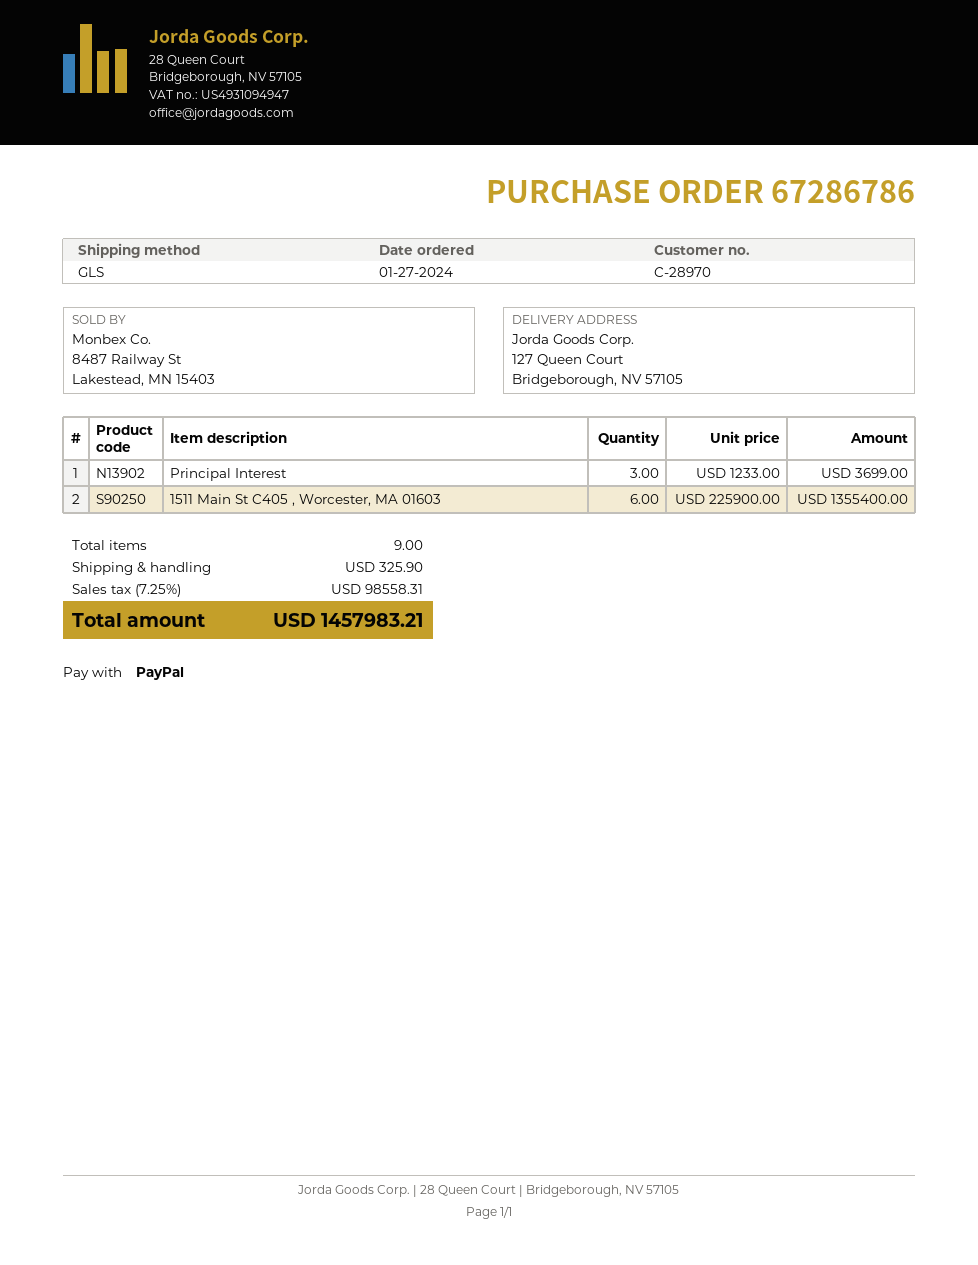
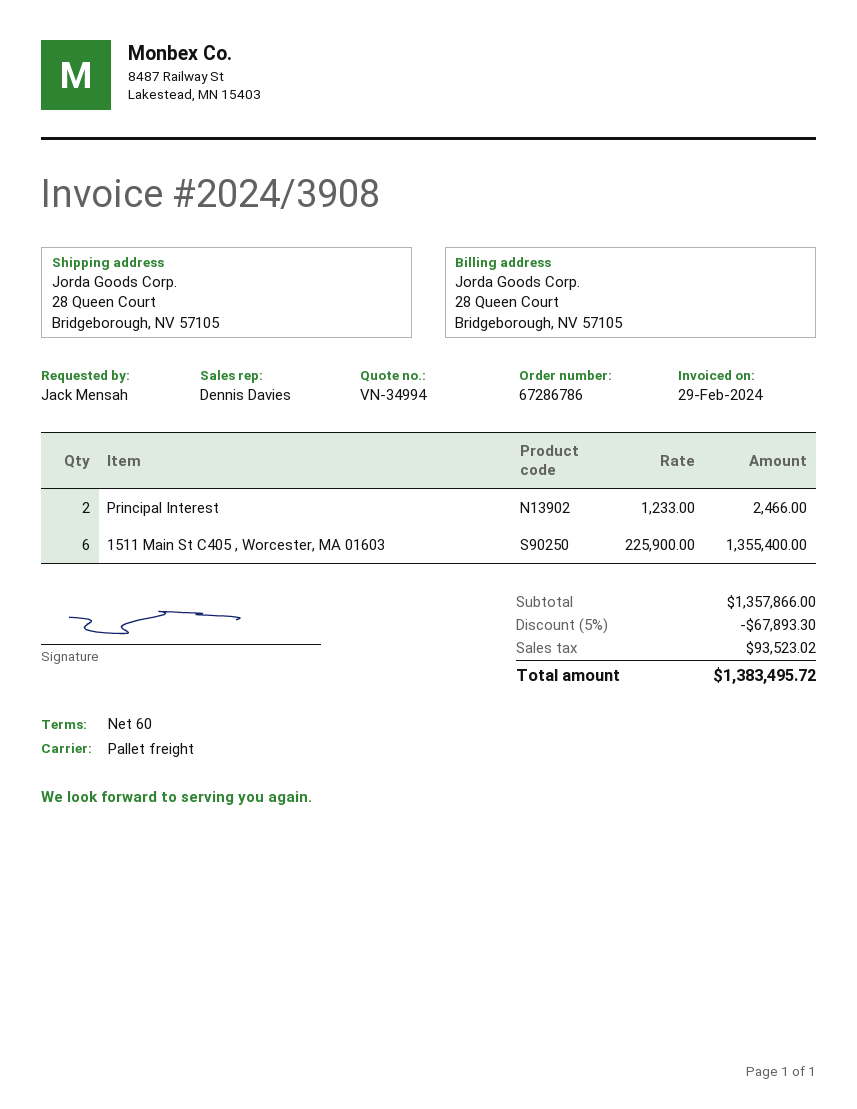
shipping method: GLS -> pallet freight
ship to: 127 Queen Court, Bridgeborough, NV 57105 -> 28 Queen Court, Bridgeborough, NV 57105
Principal Interest: 3 x 1233.00 = 3699.00 -> 2 x 1233.00 = 2466.00
discount: none -> 5% = 67893.30
shipping: 325.90 -> none
tax: 98558.31 -> 93523.02
total: 1457983.21 -> 1383495.72

